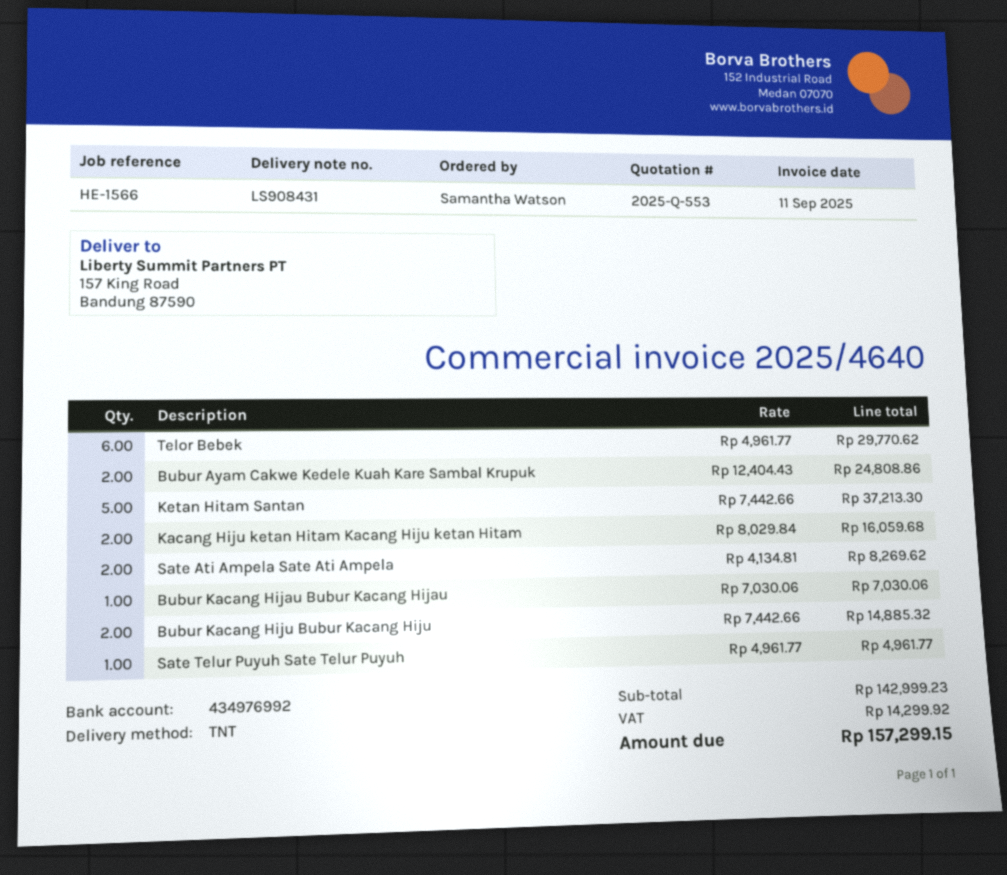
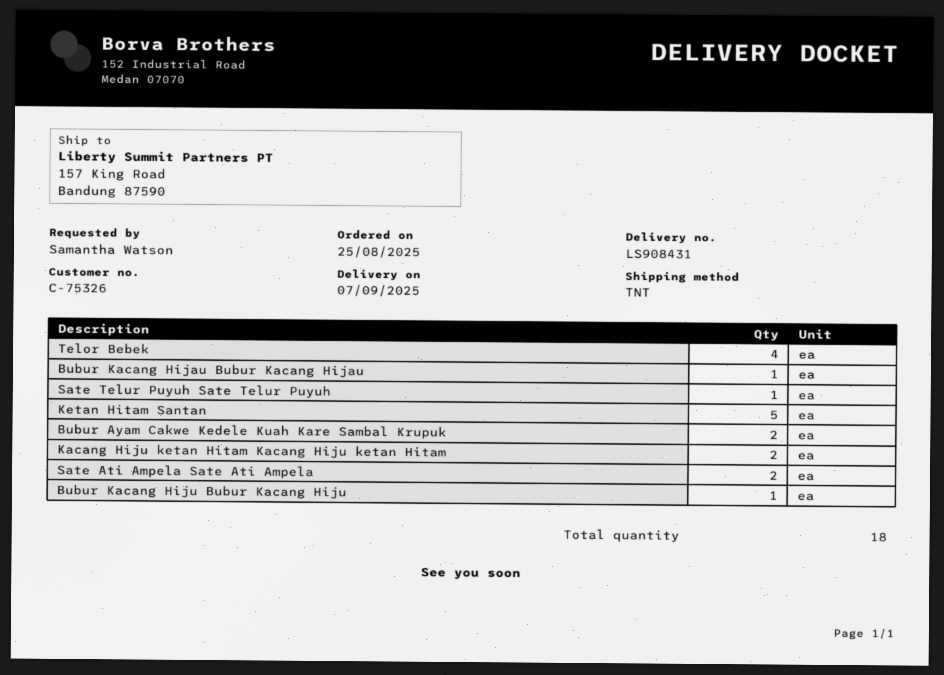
Telor Bebek: 6 -> 4
Bubur Kacang Hiju Bubur Kacang Hiju: 2 -> 1

